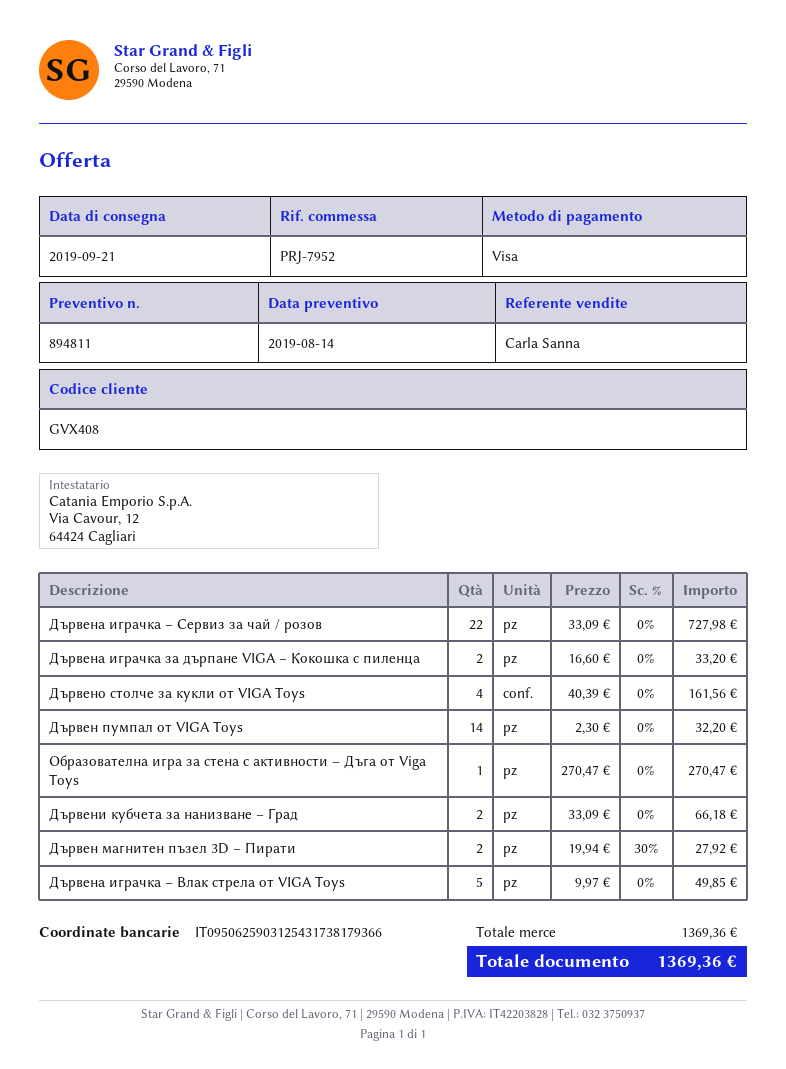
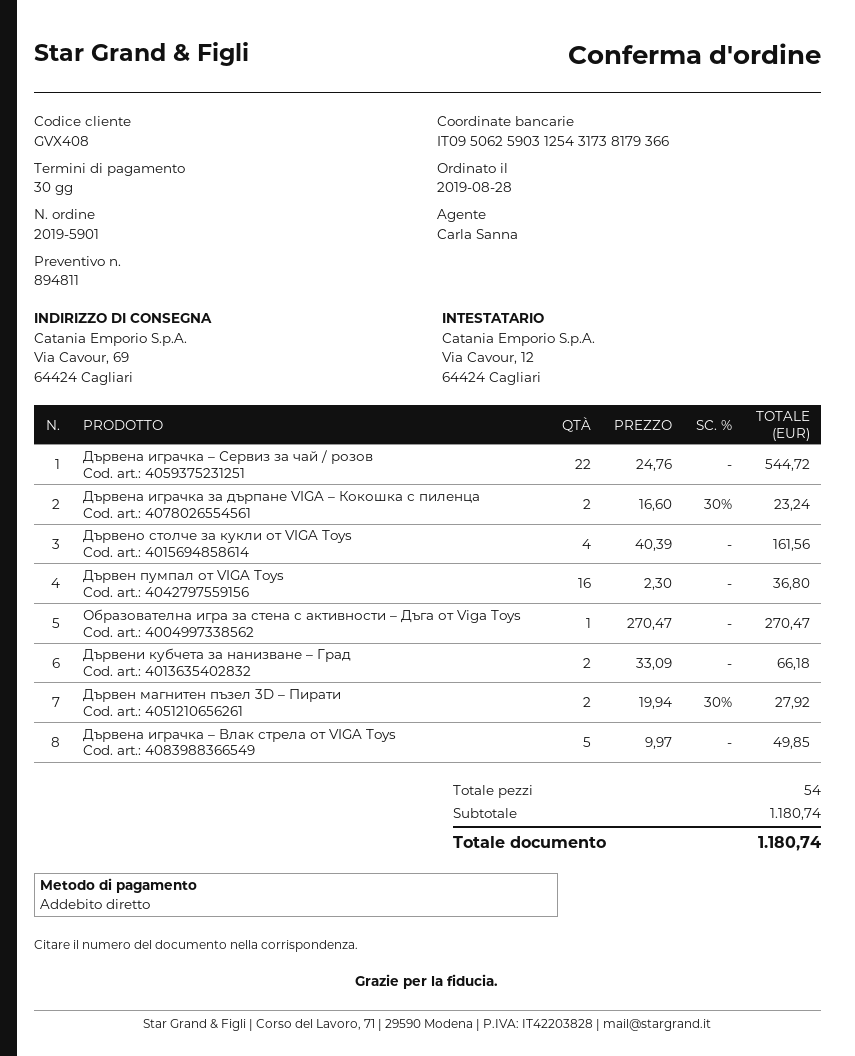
payment method: Visa -> direct debit
Дървена играчка – Сервиз за чай / розов: 22 x 33.09 = 727.98 -> 22 x 24.76 = 544.72
Дървена играчка за дърпане VIGA – Кокошка с пиленца: 2 x 16.60 = 33.20 -> 2 x 16.60 - 30% = 23.24
Дървен пумпал от VIGA Toys: 14 x 2.30 = 32.20 -> 16 x 2.30 = 36.80
subtotal: 1369.36 -> 1180.74
total: 1369.36 -> 1180.74

